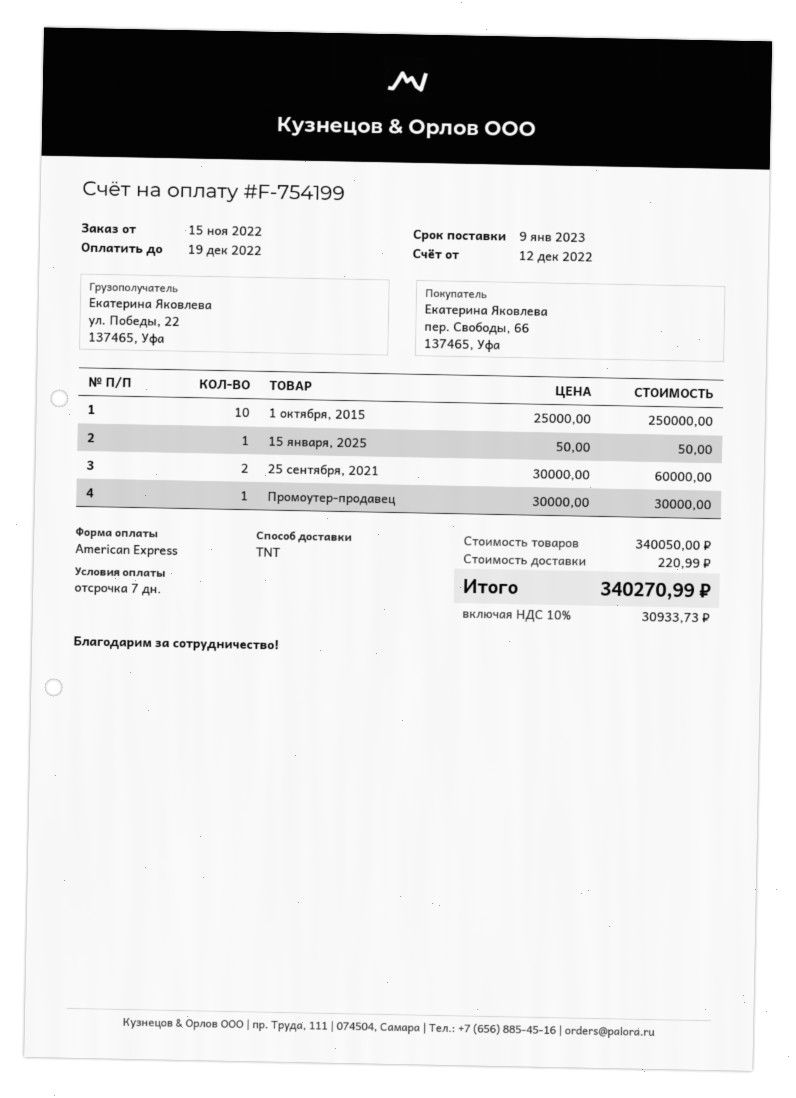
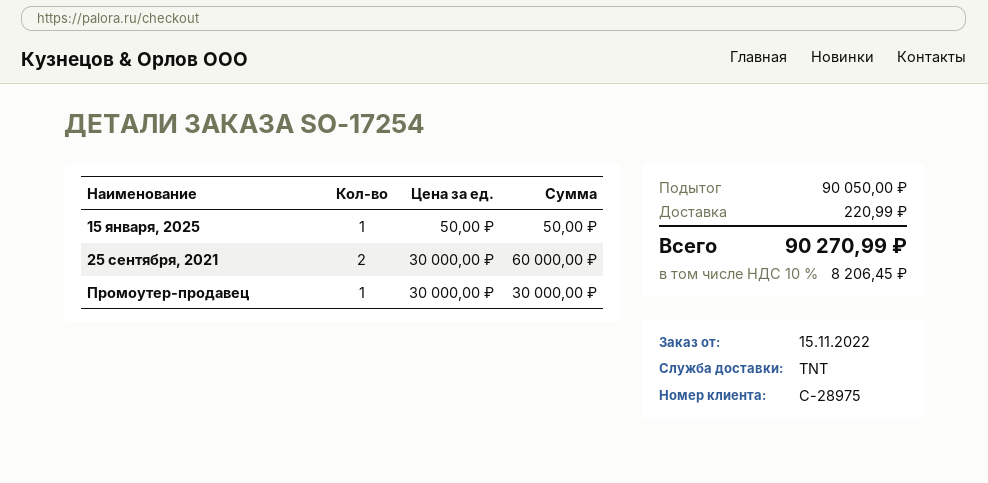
1 октября, 2015: 10 x 25000.00 = 250000.00 -> none
subtotal: 340050.00 -> 90050.00
tax: 10% = 30933.73 -> 10% = 8206.45
total: 340270.99 -> 90270.99

